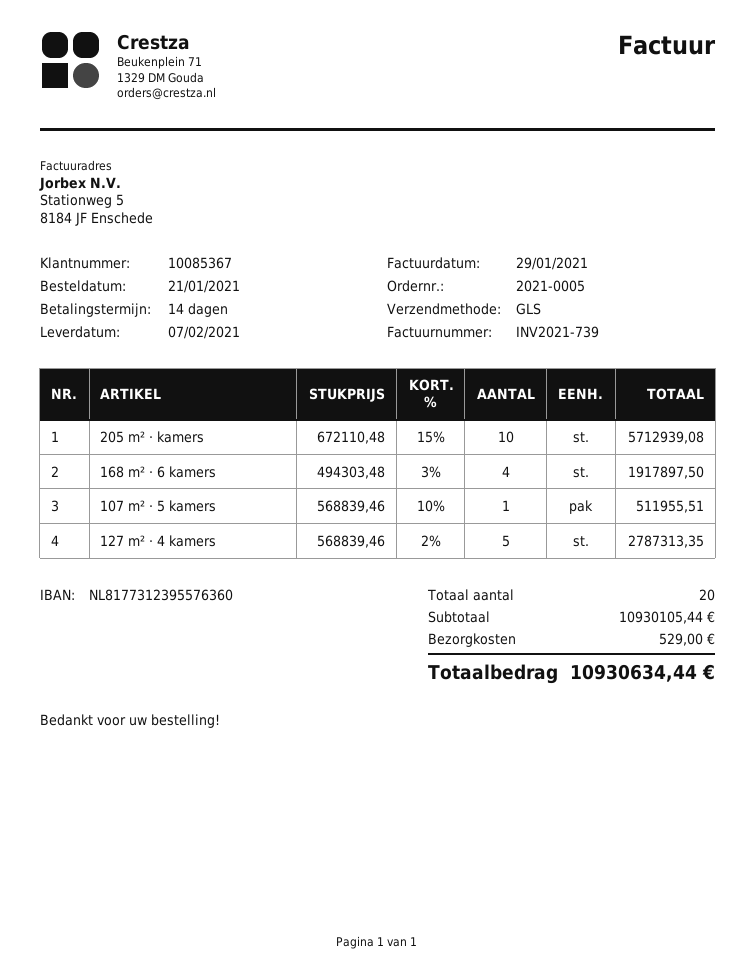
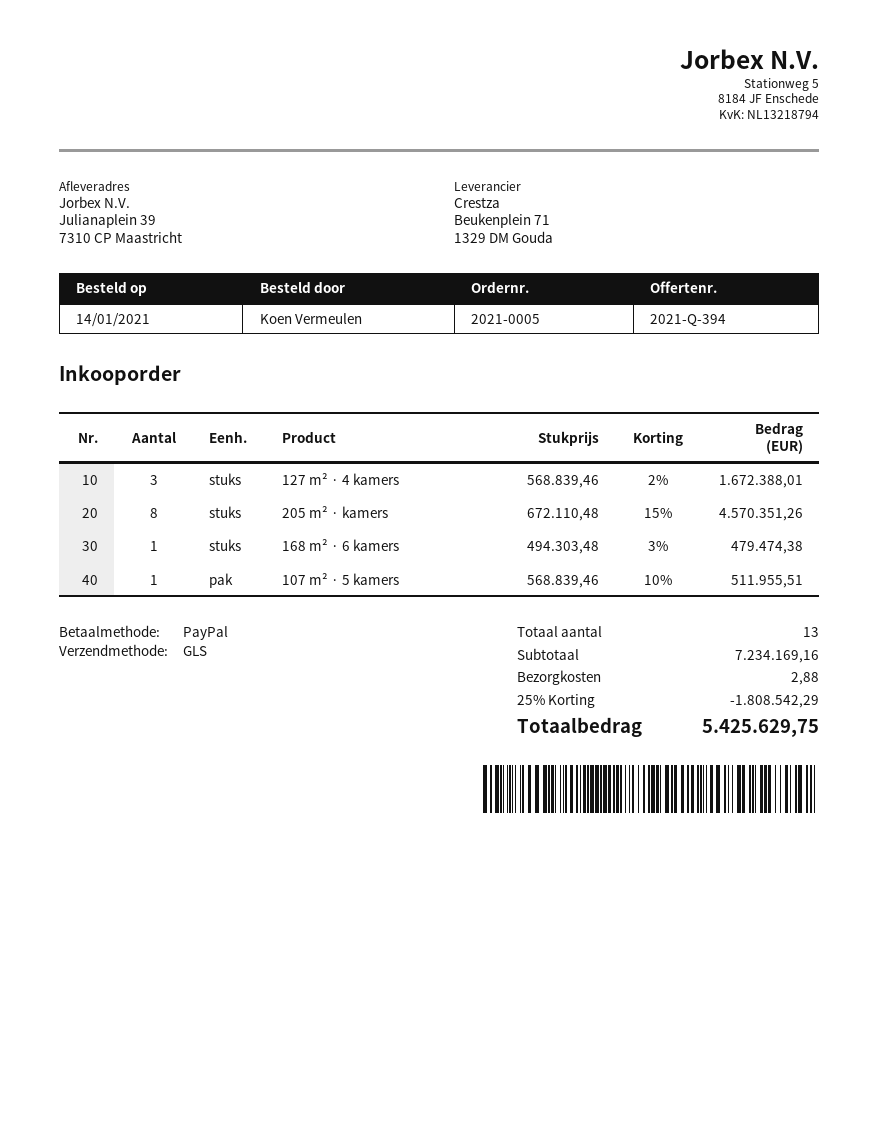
order date: 2021-01-21 -> 2021-01-14
205 m² · kamers: 10 x 672110.48 - 15% = 5712939.08 -> 8 x 672110.48 - 15% = 4570351.26
168 m² · 6 kamers: 4 x 494303.48 - 3% = 1917897.50 -> 1 x 494303.48 - 3% = 479474.38
127 m² · 4 kamers: 5 x 568839.46 - 2% = 2787313.35 -> 3 x 568839.46 - 2% = 1672388.01
total quantity: 20 -> 13
subtotal: 10930105.44 -> 7234169.16
discount: none -> 25% = 1808542.29
shipping: 529.00 -> 2.88
total: 10930634.44 -> 5425629.75

